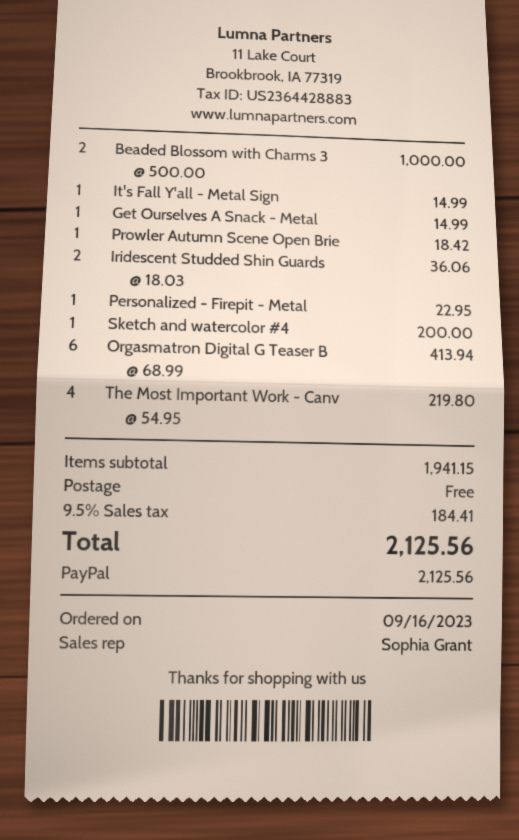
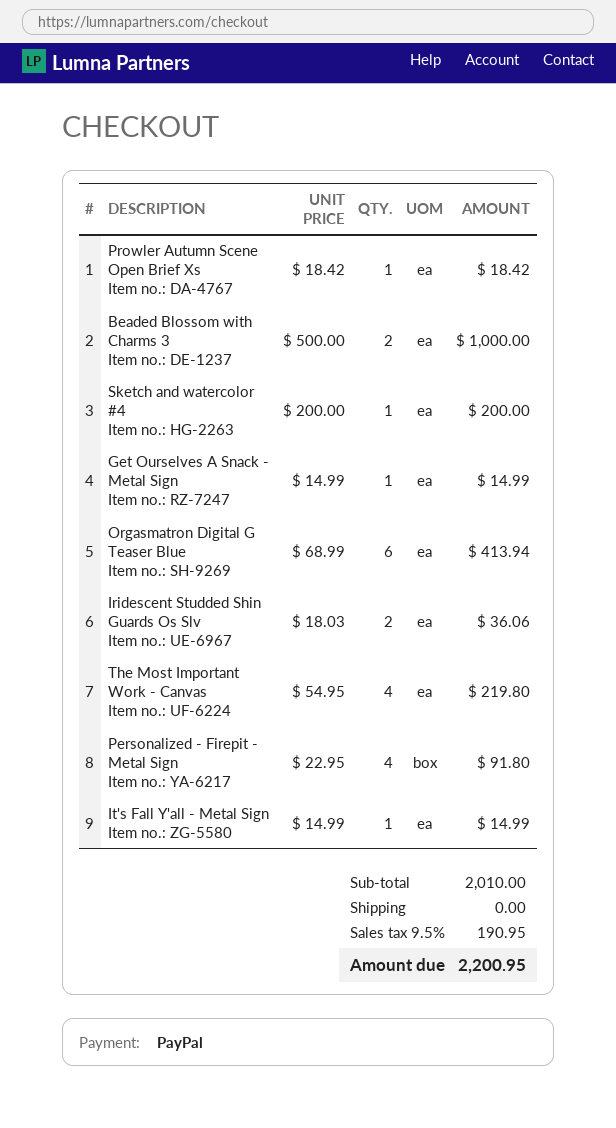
Personalized - Firepit - Metal: 1 x 22.95 = 22.95 -> 4 x 22.95 = 91.80
subtotal: 1941.15 -> 2010.00
tax: 9.5% = 184.41 -> 9.5% = 190.95
total: 2125.56 -> 2200.95

